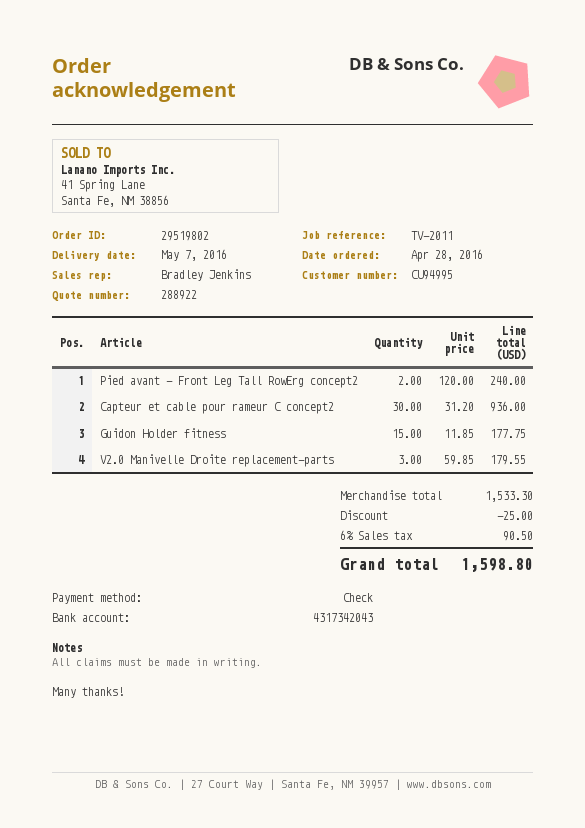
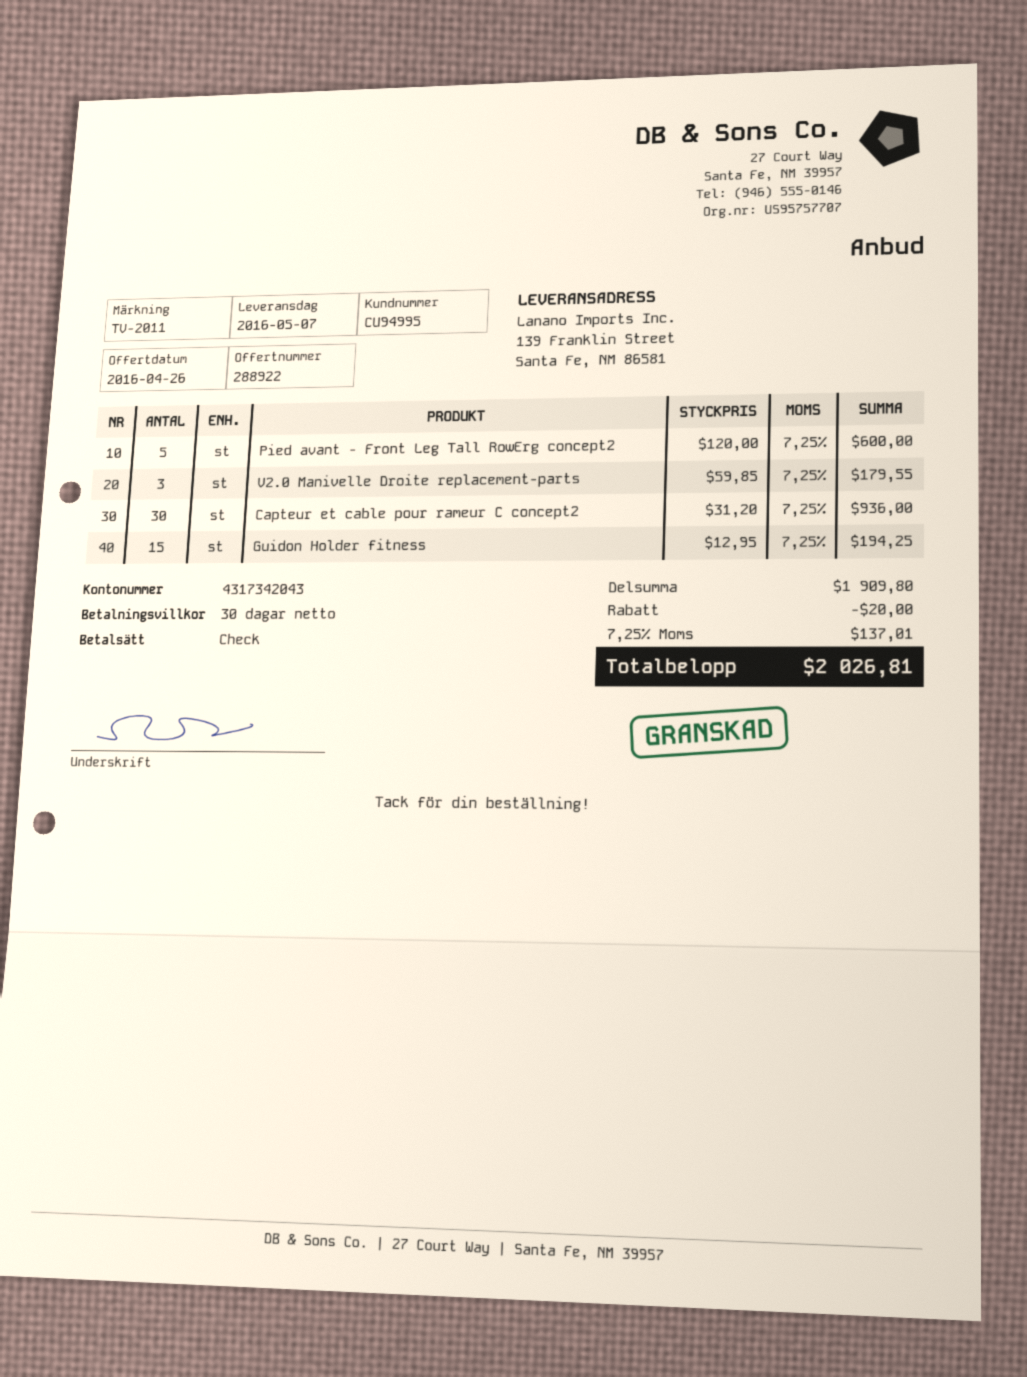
Pied avant - Front Leg Tall RowErg concept2: 2 x 120.00 = 240.00 -> 5 x 120.00 = 600.00
Guidon Holder fitness: 15 x 11.85 = 177.75 -> 15 x 12.95 = 194.25
subtotal: 1533.30 -> 1909.80
discount: 25.00 -> 20.00
tax: 6% = 90.50 -> 7.25% = 137.01
total: 1598.80 -> 2026.81

